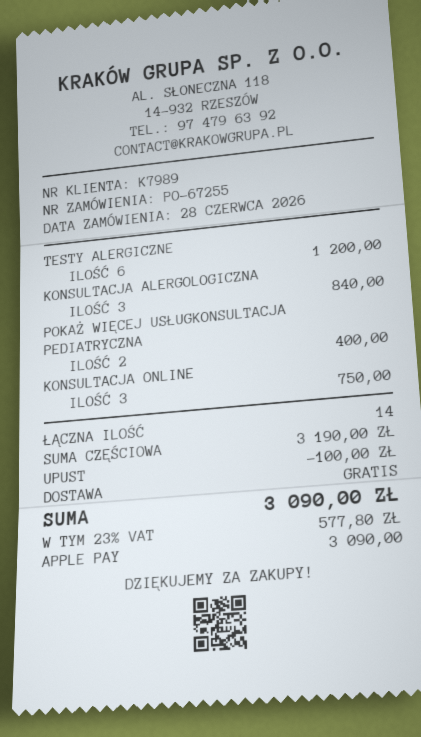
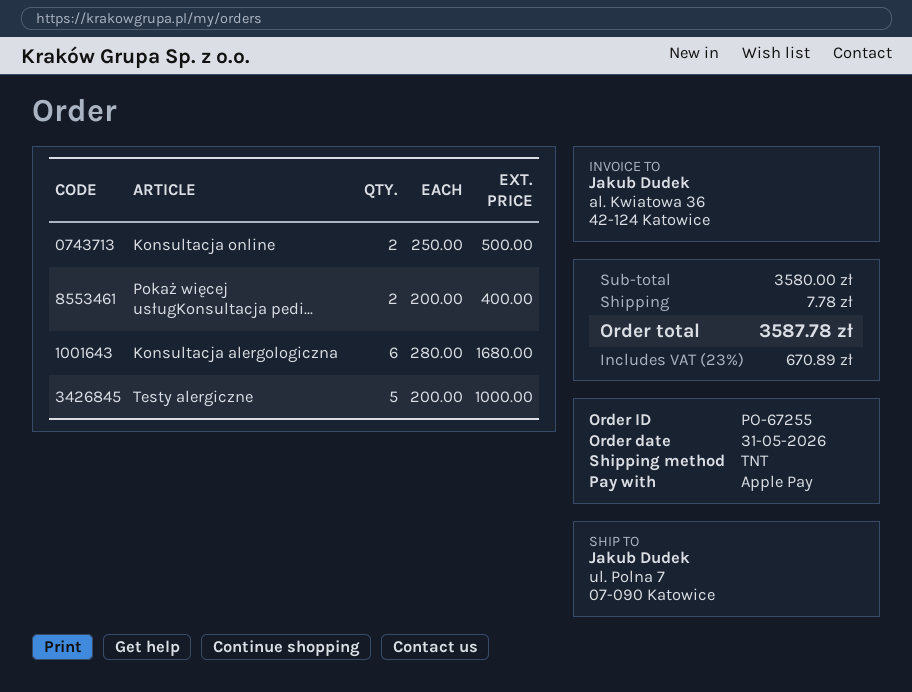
order date: 2026-06-28 -> 2026-05-31
TESTY ALERGICZNE: 6 for 1200.00 -> 5 for 1000.00
KONSULTACJA ALERGOLOGICZNA: 3 for 840.00 -> 6 for 1680.00
KONSULTACJA ONLINE: 3 for 750.00 -> 2 for 500.00
subtotal: 3190.00 -> 3580.00
discount: 100.00 -> none
shipping: 0.00 -> 7.78
tax: 23% = 577.80 -> 23% = 670.89
total: 3090.00 -> 3587.78

